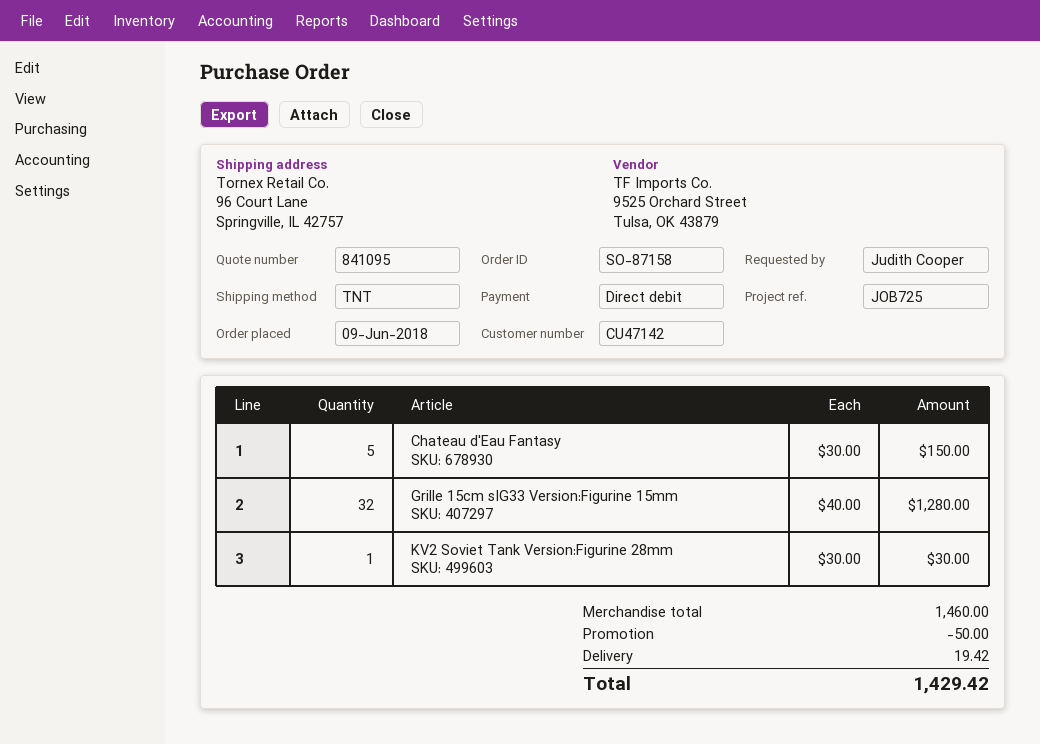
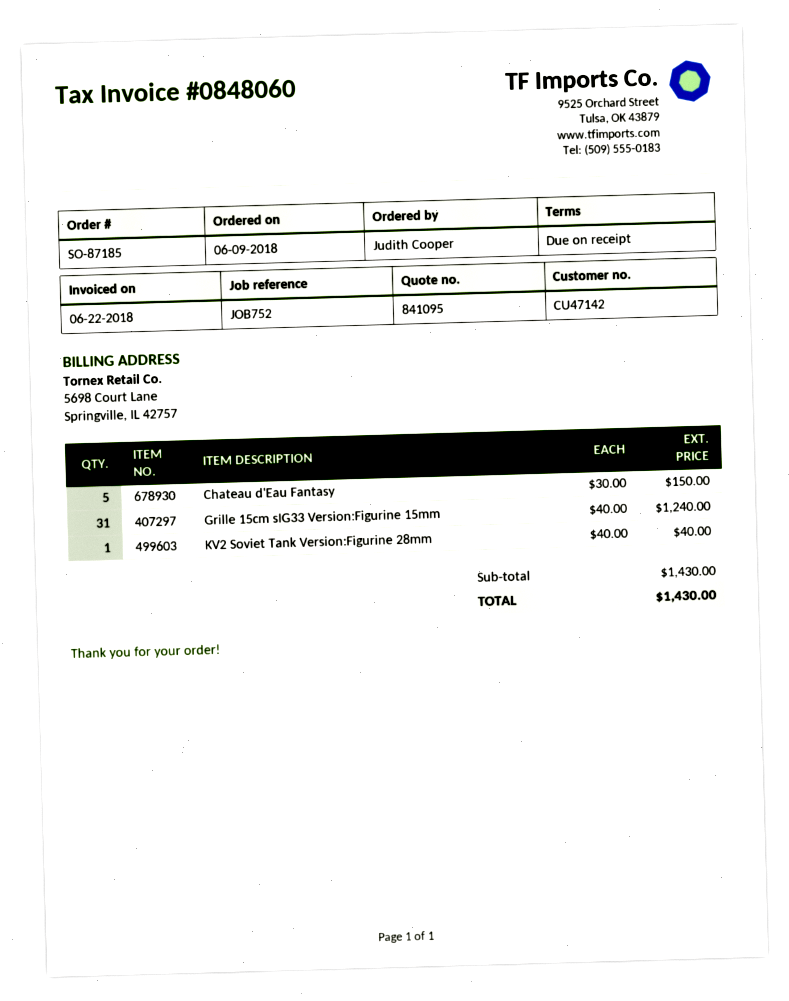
order number: SO-87158 -> SO-87185
reference: JOB725 -> JOB752
Grille 15cm sIG33 Version:Figurine 15mm: 32 x 40.00 = 1280.00 -> 31 x 40.00 = 1240.00
KV2 Soviet Tank Version:Figurine 28mm: 1 x 30.00 = 30.00 -> 1 x 40.00 = 40.00
subtotal: 1460.00 -> 1430.00
discount: 50.00 -> none
shipping: 19.42 -> none
total: 1429.42 -> 1430.00

